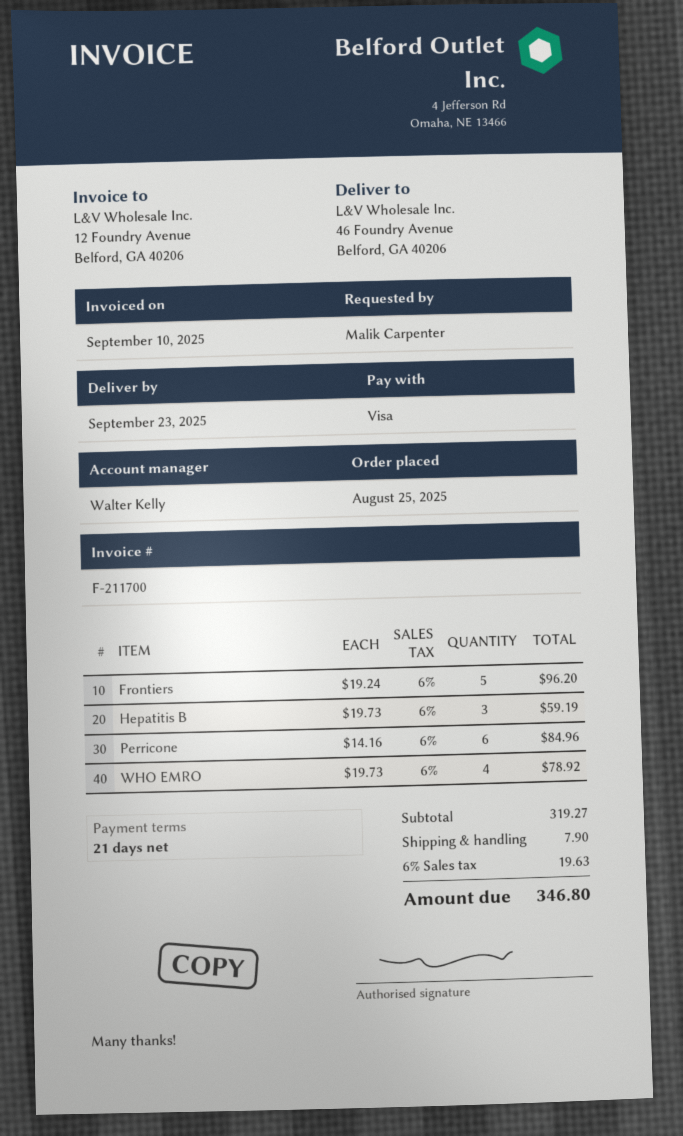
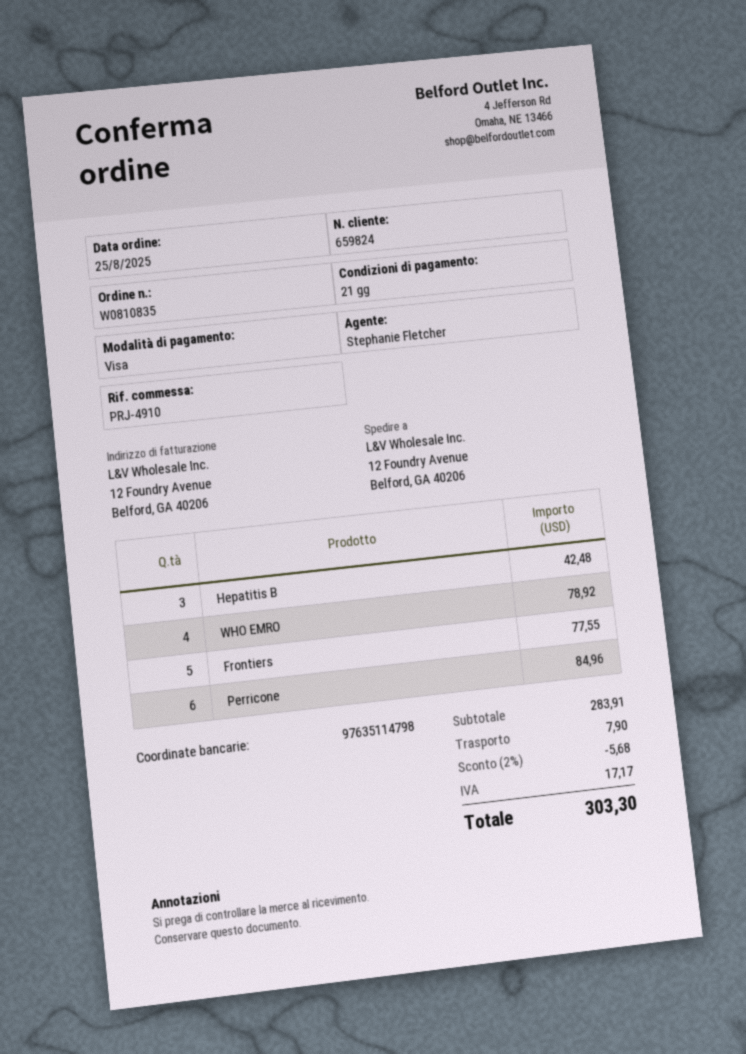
sales rep: Walter Kelly -> Stephanie Fletcher
ship to: 46 Foundry Avenue, Belford, GA 40206 -> 12 Foundry Avenue, Belford, GA 40206
Frontiers: 5 for 96.20 -> 5 for 77.55
Hepatitis B: 3 for 59.19 -> 3 for 42.48
subtotal: 319.27 -> 283.91
discount: none -> 2% = 5.68
tax: 19.63 -> 17.17
total: 346.80 -> 303.30

